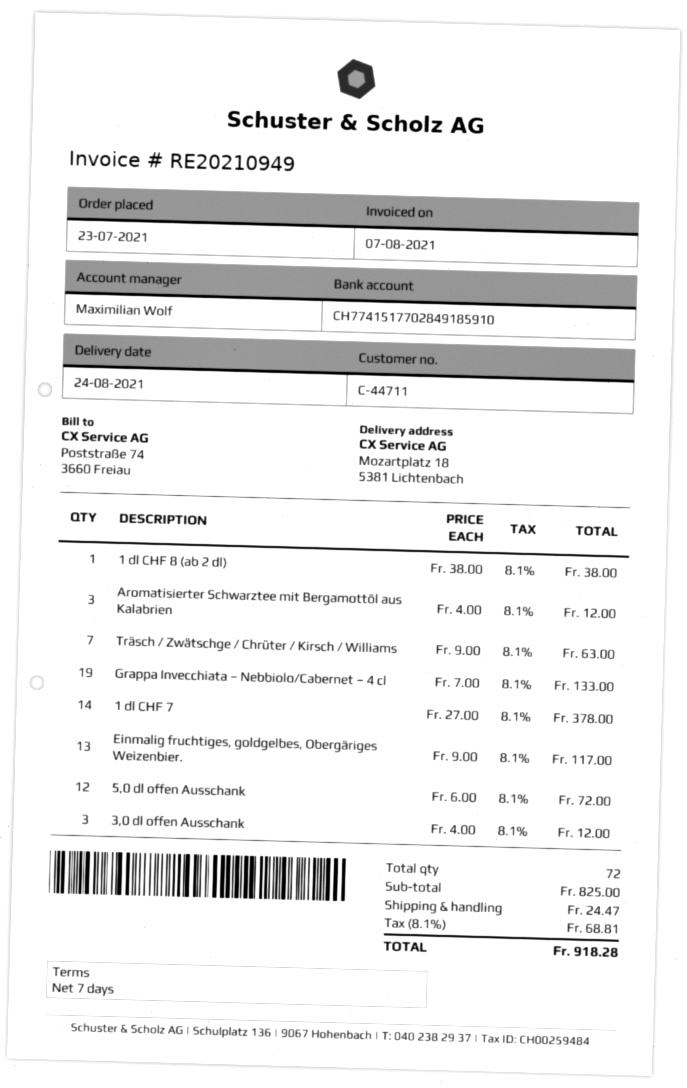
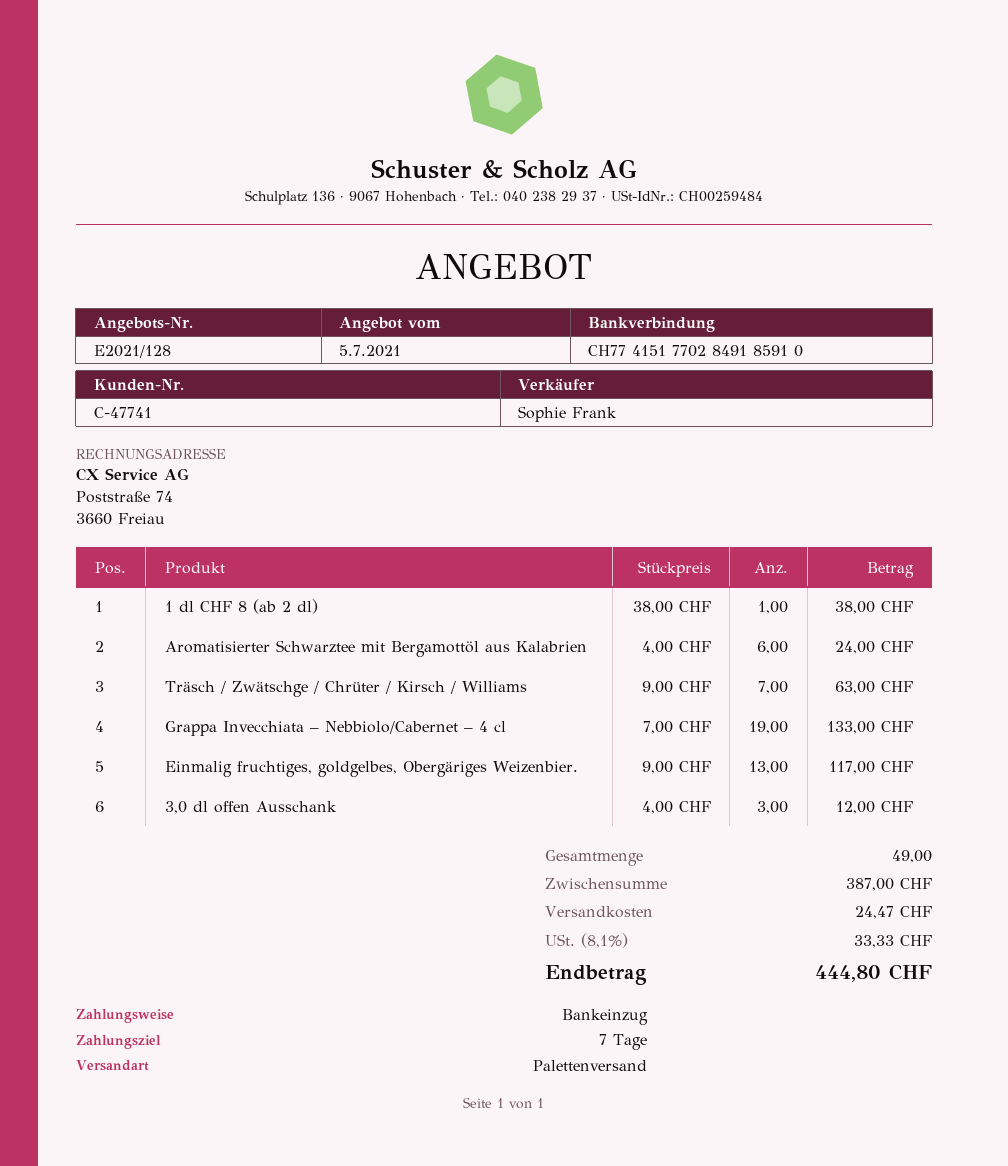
customer number: C-44711 -> C-47741
sales rep: Maximilian Wolf -> Sophie Frank
Aromatisierter Schwarztee mit Bergamottöl aus Kalabrien: 3 x 4.00 = 12.00 -> 6 x 4.00 = 24.00
1 dl CHF 7: 14 x 27.00 = 378.00 -> none
5,0 dl offen Ausschank: 12 x 6.00 = 72.00 -> none
total quantity: 72 -> 49
subtotal: 825.00 -> 387.00
tax: 8.1% = 68.81 -> 8.1% = 33.33
total: 918.28 -> 444.80

